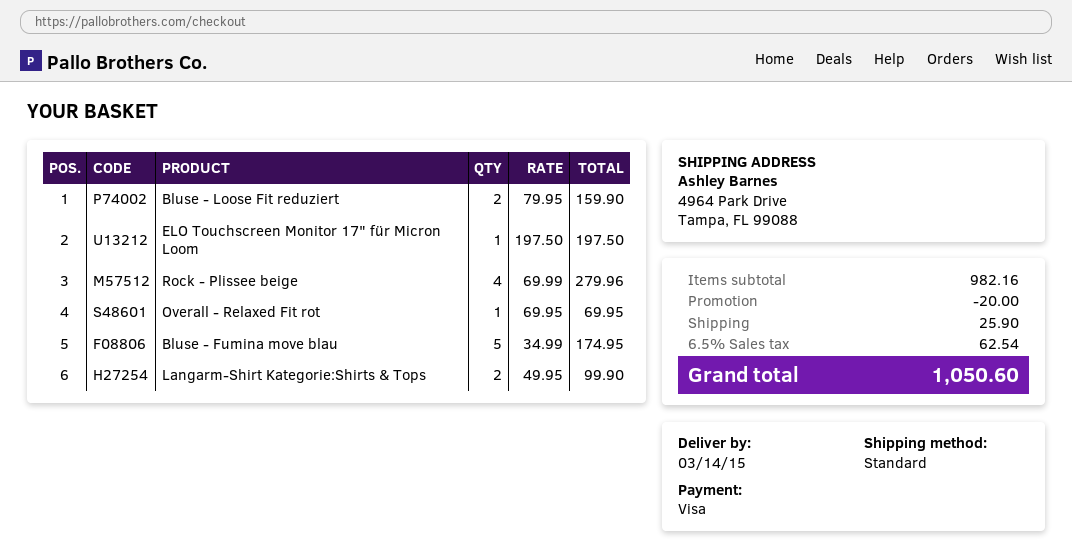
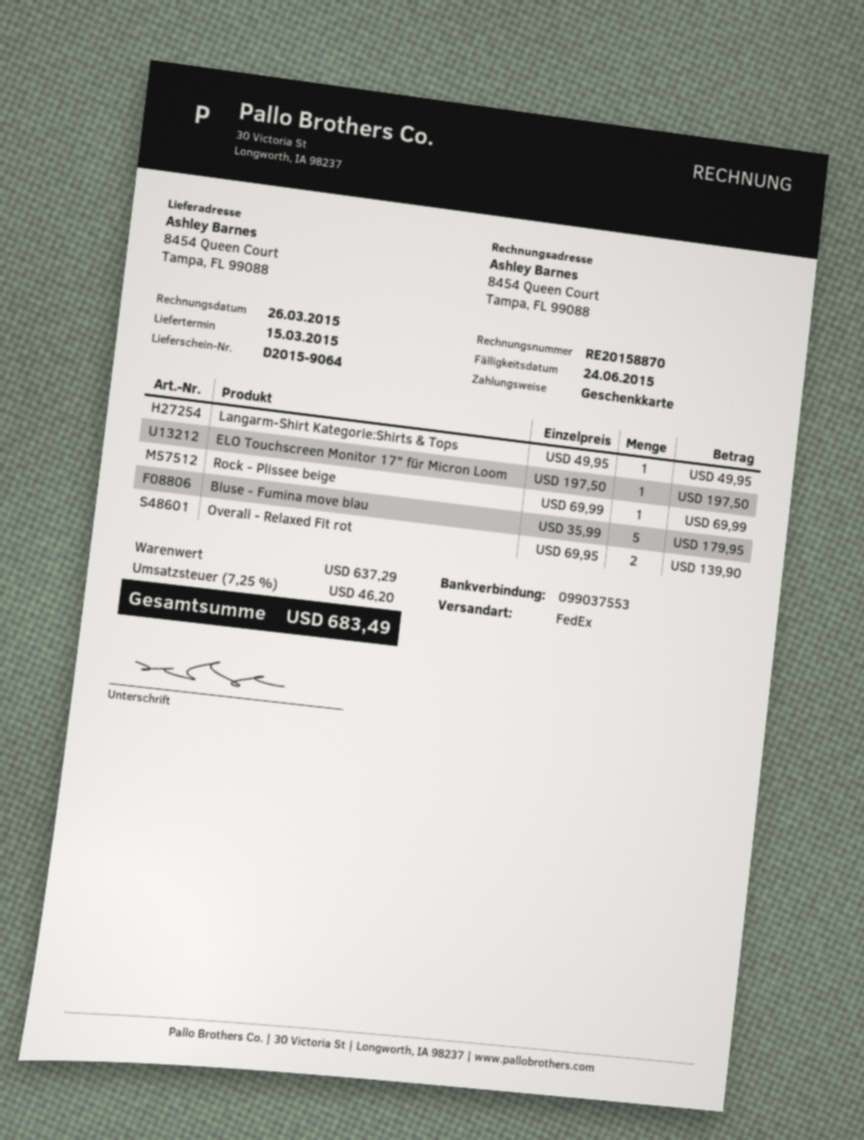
delivery date: 2015-03-14 -> 2015-03-15
payment method: Visa -> gift card
shipping method: standard -> FedEx
ship to: 4964 Park Drive, Tampa, FL 99088 -> 8454 Queen Court, Tampa, FL 99088
Bluse - Loose Fit reduziert: 2 x 79.95 = 159.90 -> none
Rock - Plissee beige: 4 x 69.99 = 279.96 -> 1 x 69.99 = 69.99
Overall - Relaxed Fit rot: 1 x 69.95 = 69.95 -> 2 x 69.95 = 139.90
Bluse - Fumina move blau: 5 x 34.99 = 174.95 -> 5 x 35.99 = 179.95
Langarm-Shirt Kategorie:Shirts & Tops: 2 x 49.95 = 99.90 -> 1 x 49.95 = 49.95
subtotal: 982.16 -> 637.29
discount: 20.00 -> none
shipping: 25.90 -> none
tax: 6.5% = 62.54 -> 7.25% = 46.20
total: 1050.60 -> 683.49

